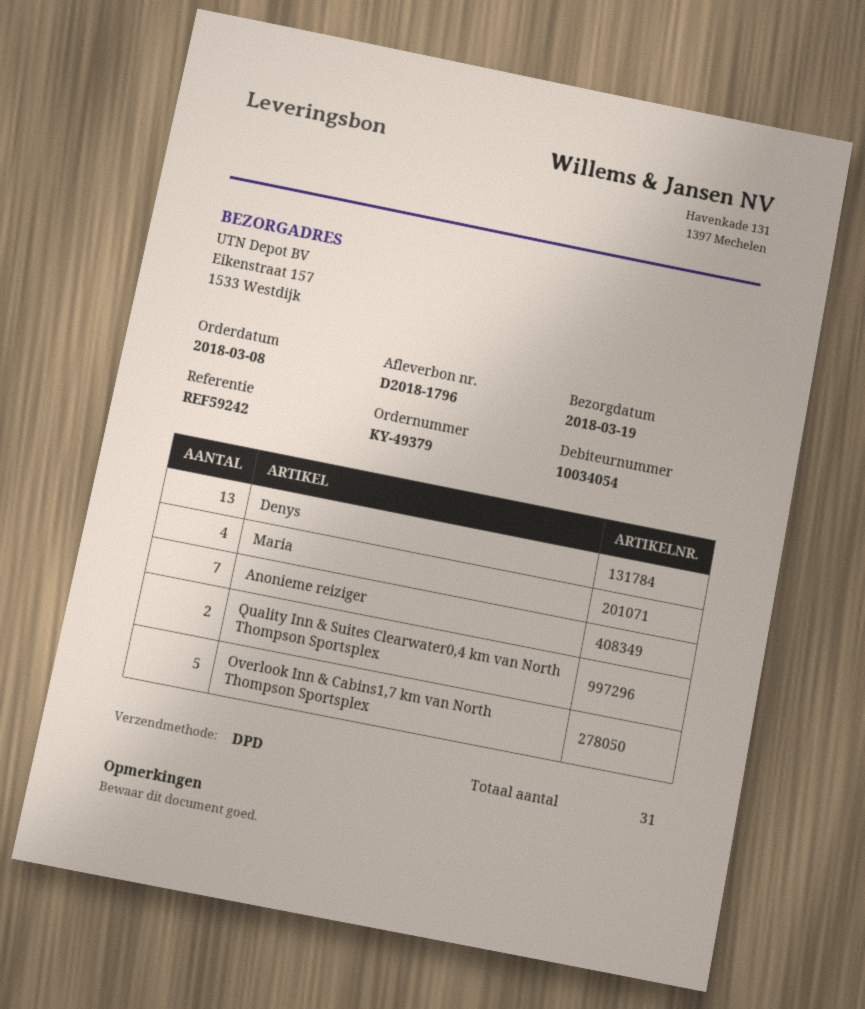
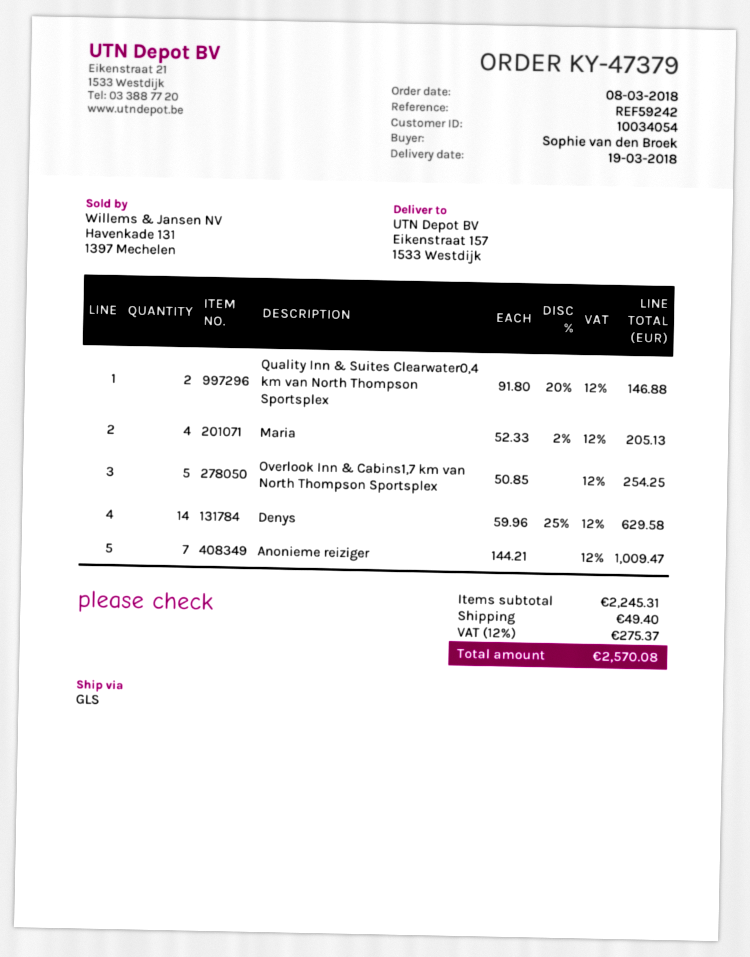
order number: KY-49379 -> KY-47379
shipping method: DPD -> GLS
Denys: 13 -> 14

